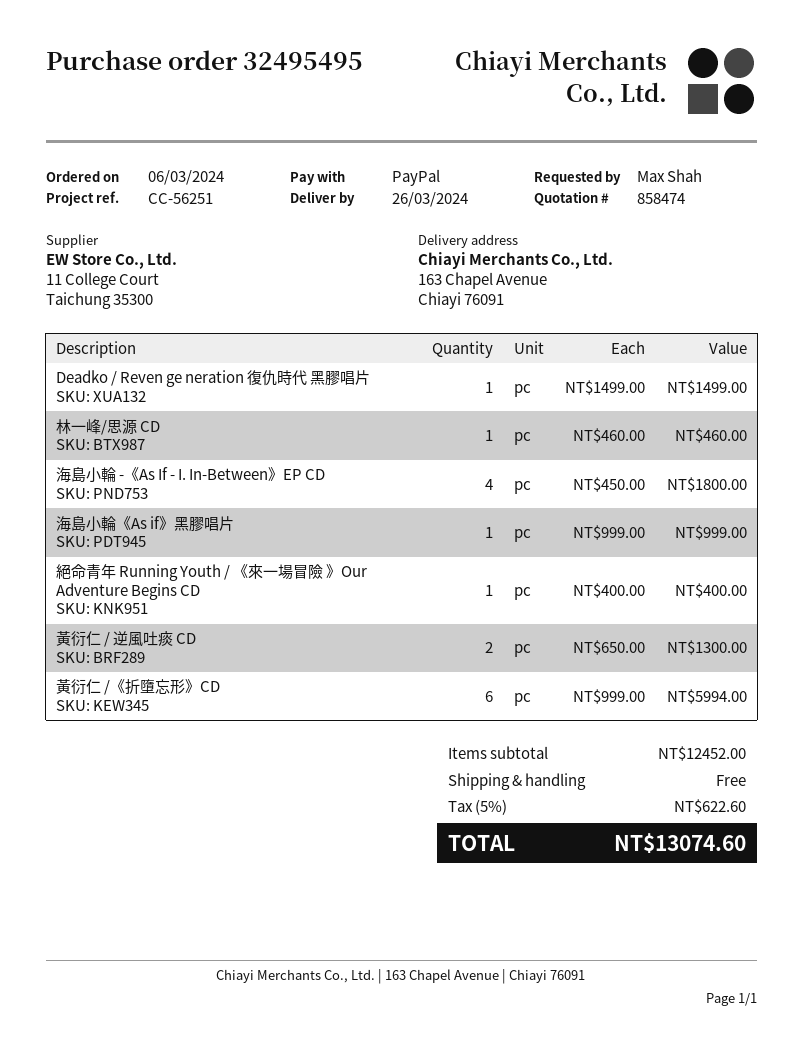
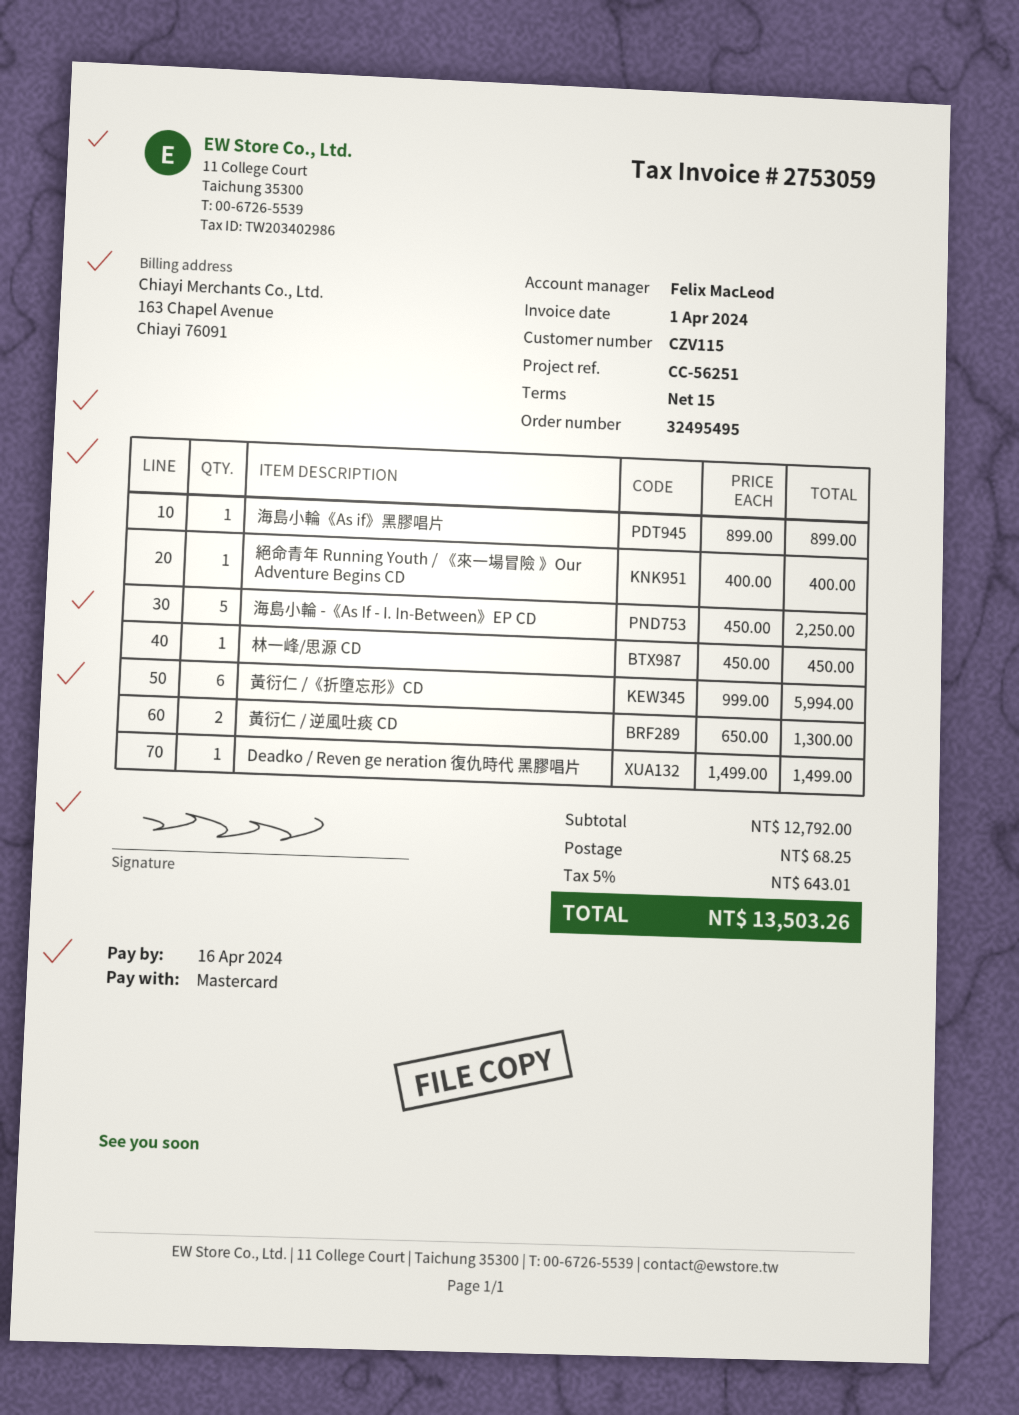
payment method: PayPal -> Mastercard
林一峰/思源 CD: 1 x 460.00 = 460.00 -> 1 x 450.00 = 450.00
海島小輪 -《As If - I. In-Between》EP CD: 4 x 450.00 = 1800.00 -> 5 x 450.00 = 2250.00
海島小輪《As if》黑膠唱片: 1 x 999.00 = 999.00 -> 1 x 899.00 = 899.00
subtotal: 12452.00 -> 12792.00
shipping: 0.00 -> 68.25
tax: 5% = 622.60 -> 5% = 643.01
total: 13074.60 -> 13503.26

